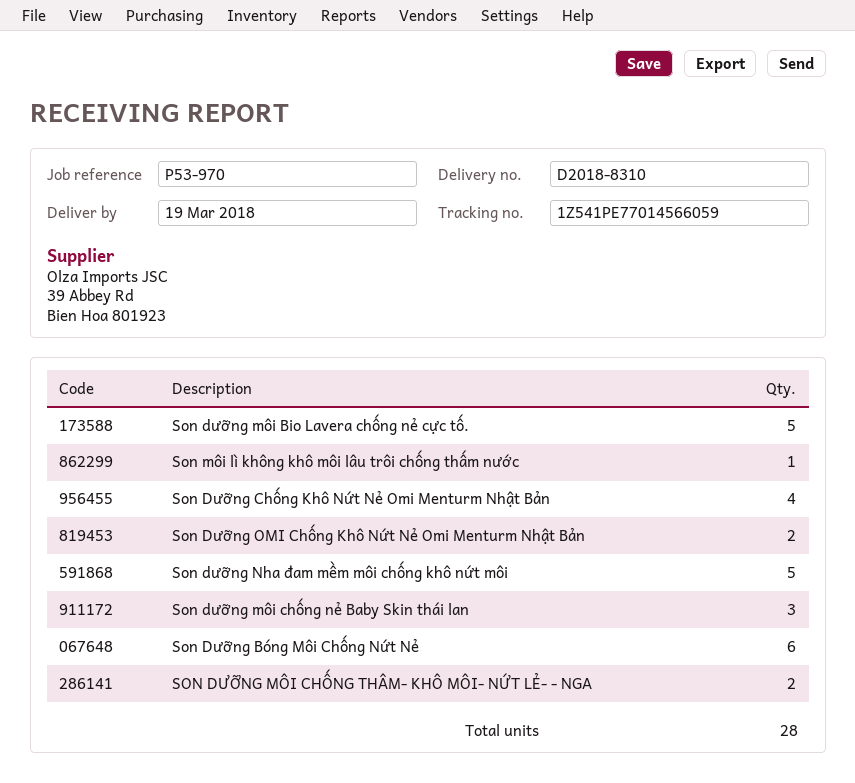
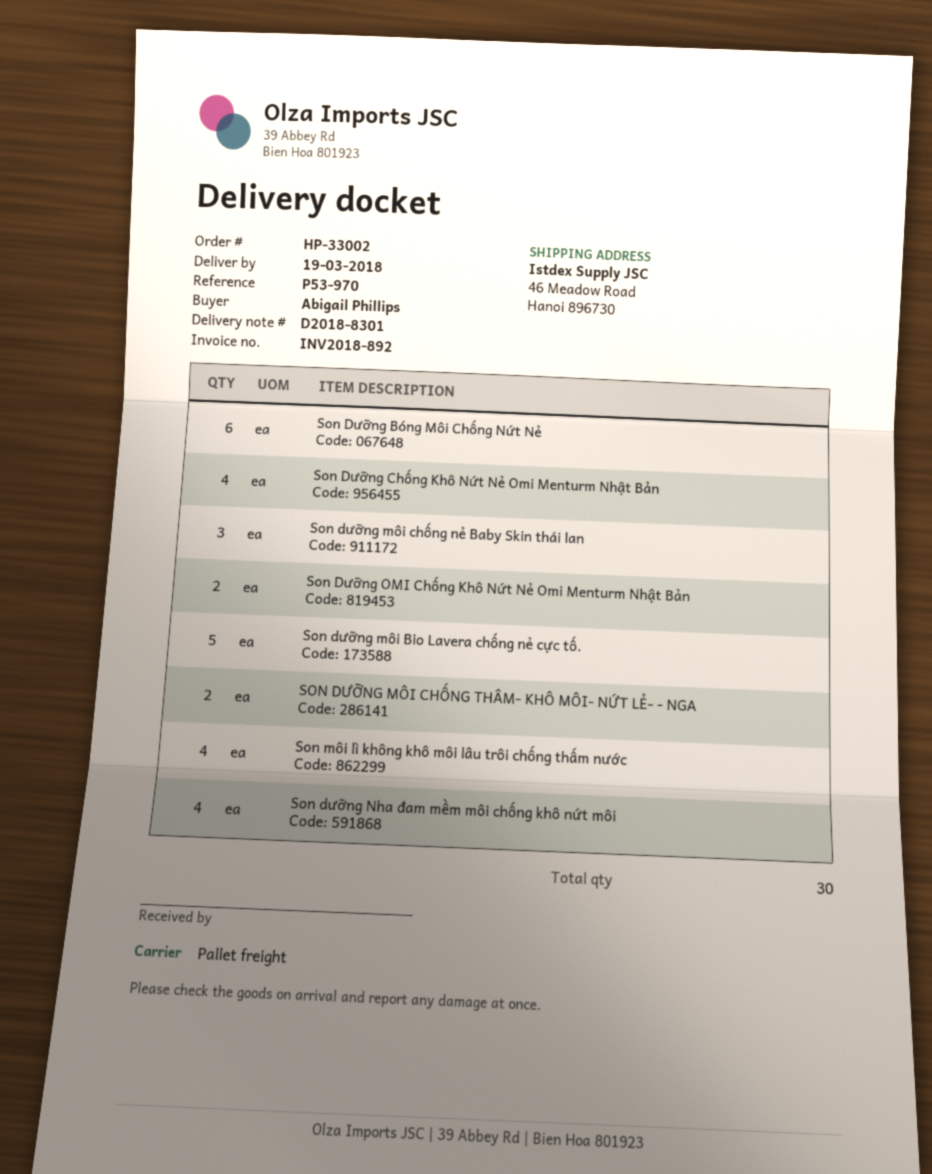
delivery note number: D2018-8310 -> D2018-8301
Son môi lì không khô môi lâu trôi chống thấm nước: 1 -> 4
Son dưỡng Nha đam mềm môi chống khô nứt môi: 5 -> 4
total quantity: 28 -> 30

